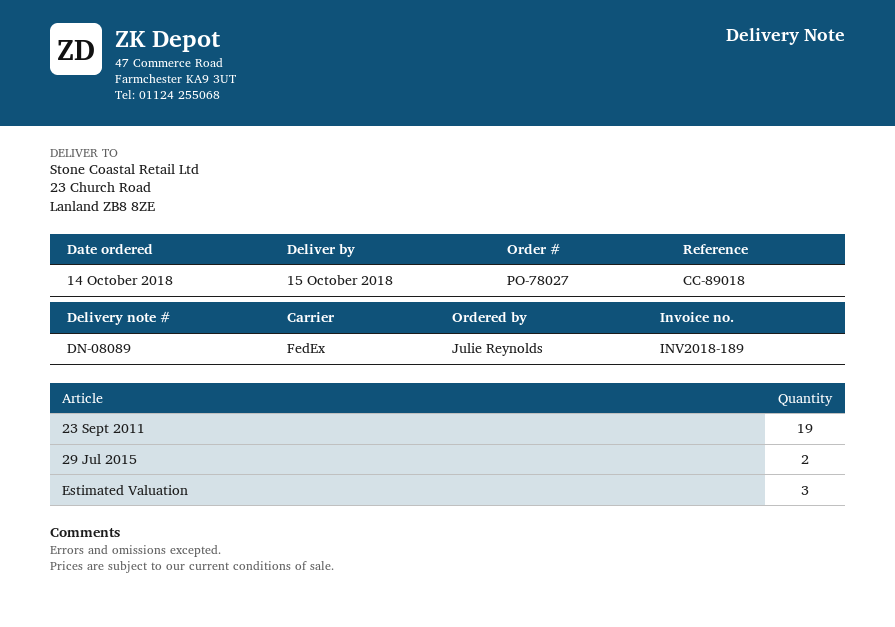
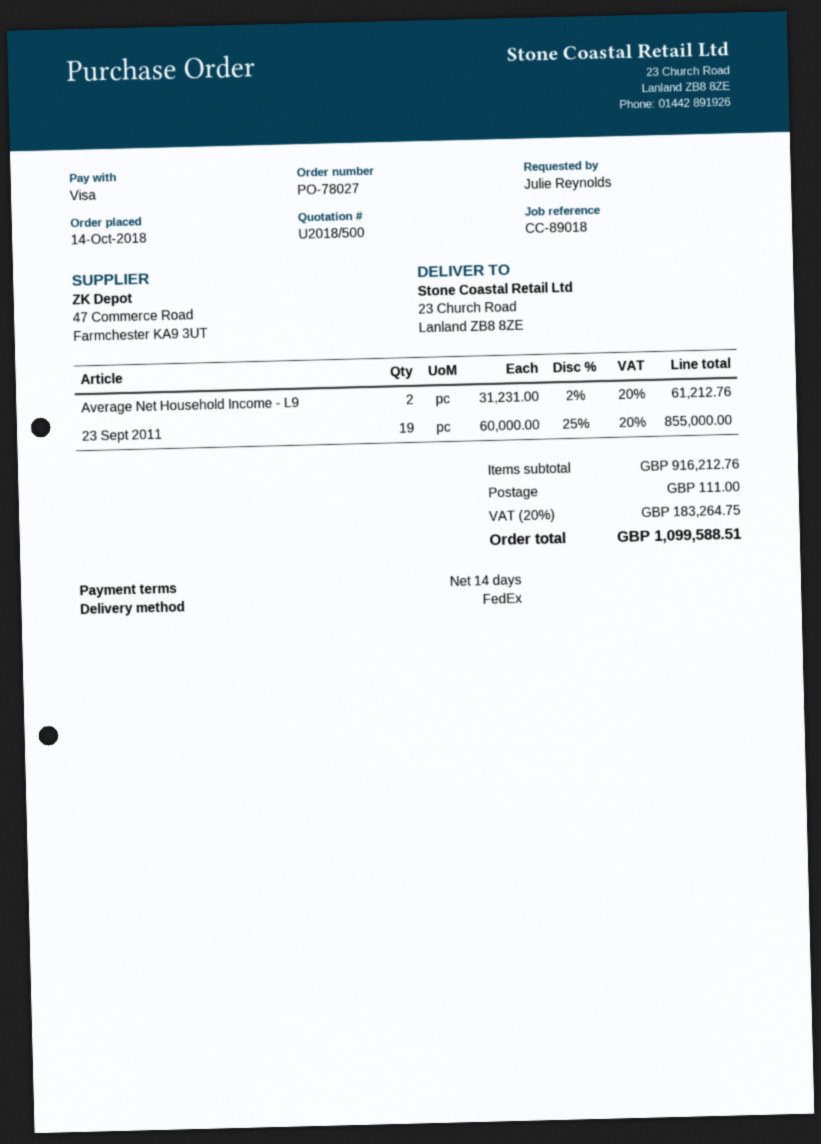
29 Jul 2015: 2 -> none
Estimated Valuation: 3 -> none
Average Net Household Income - L9: none -> 2

